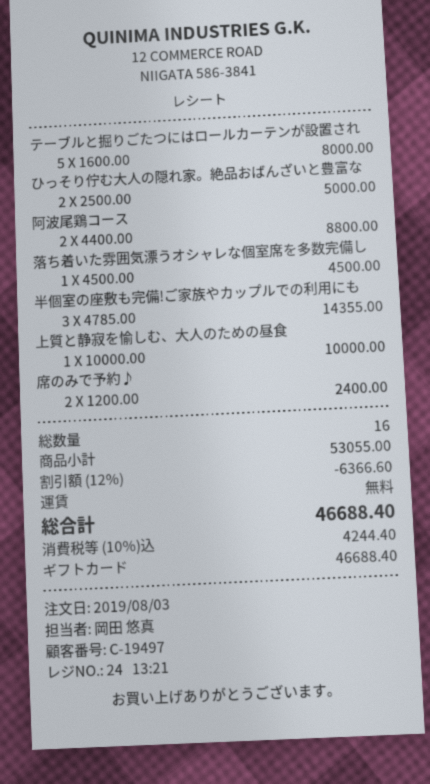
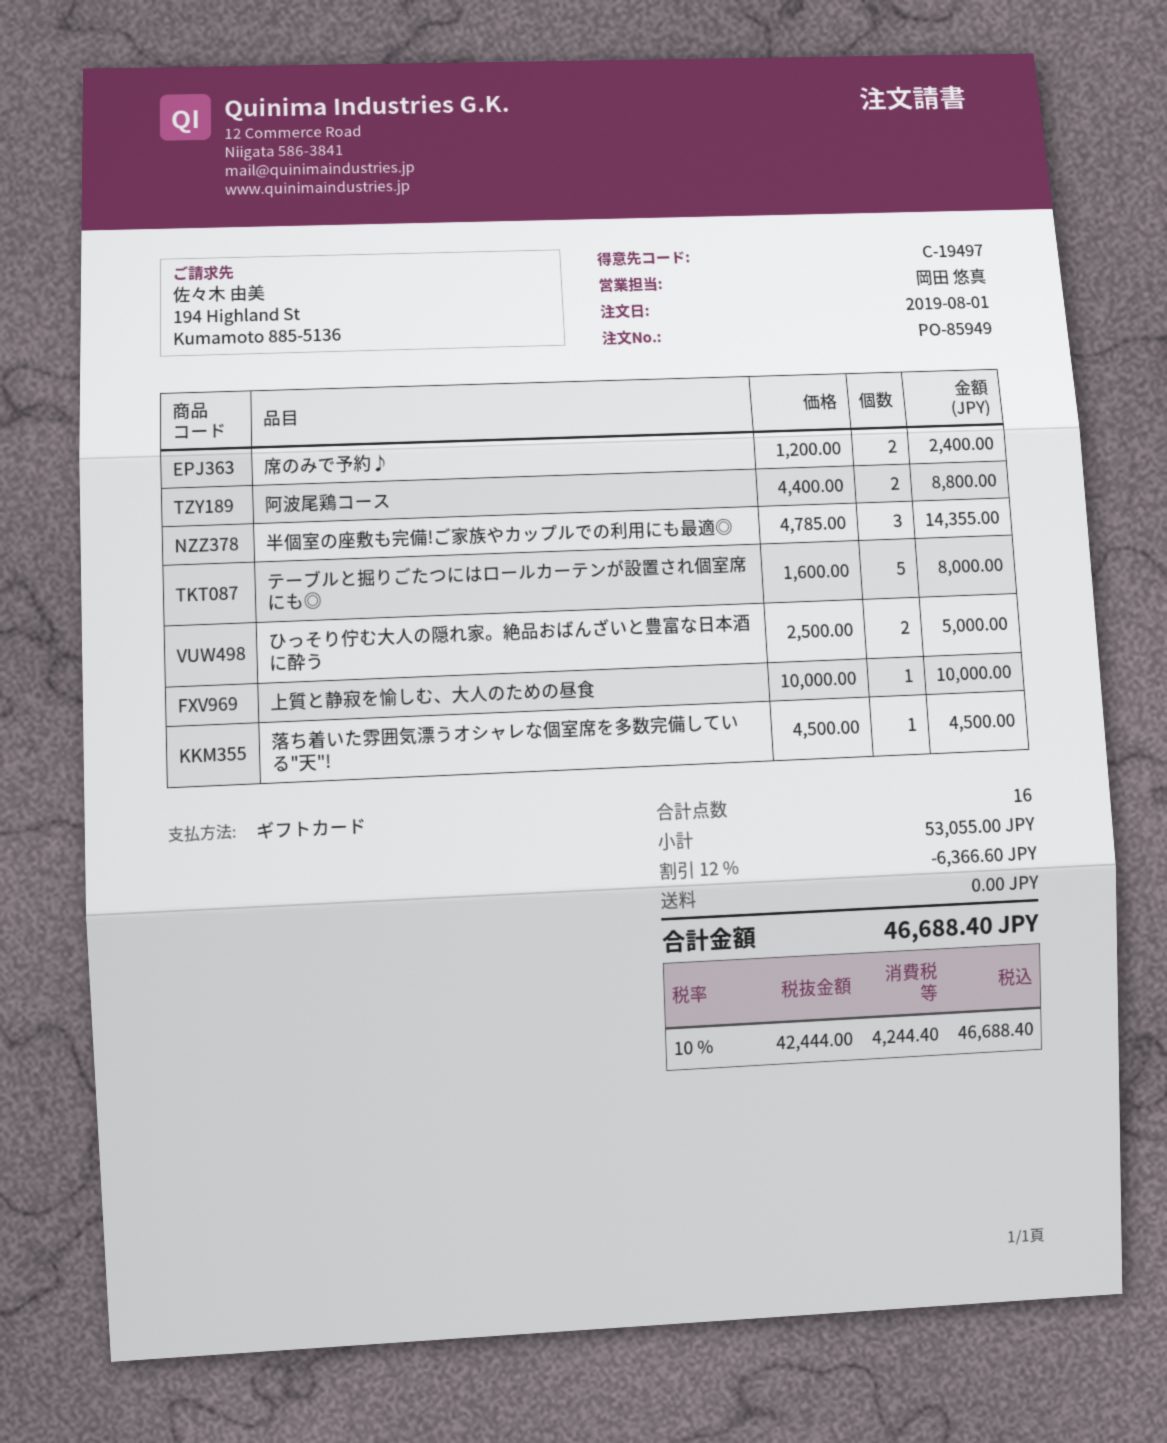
order date: 2019-08-03 -> 2019-08-01

